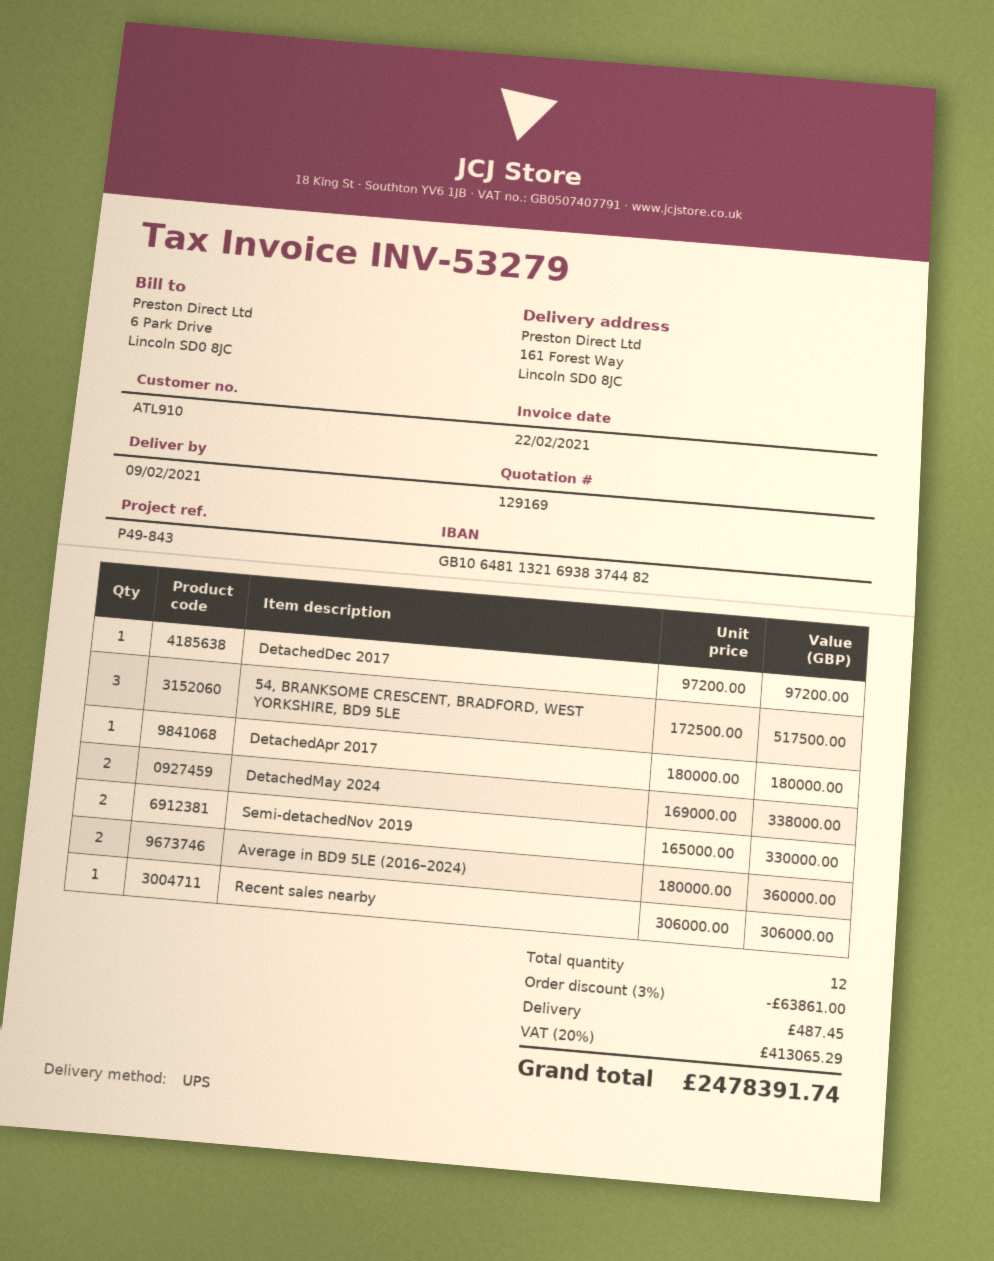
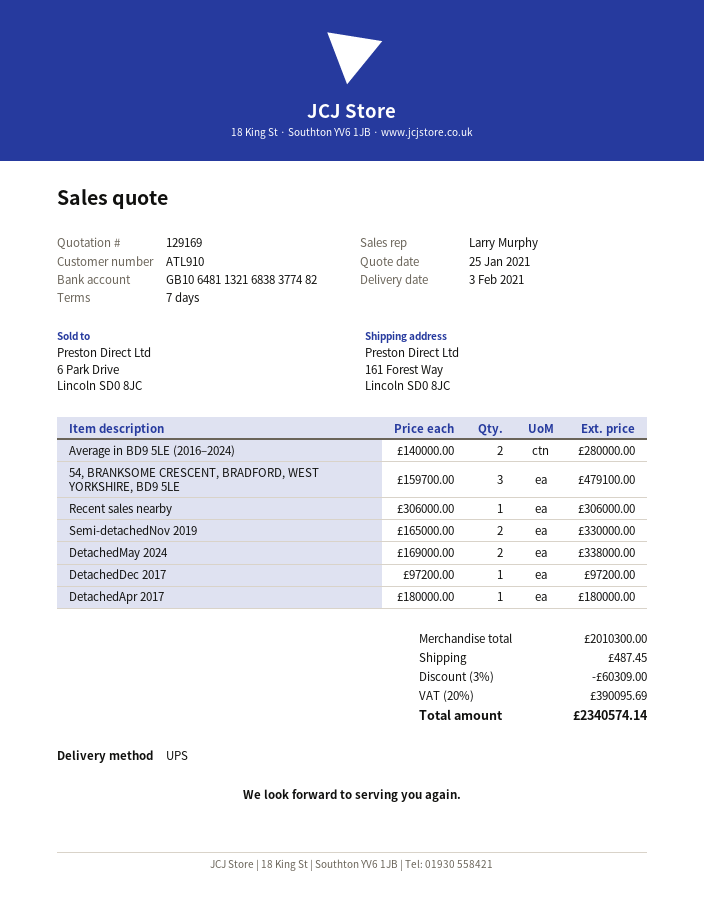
delivery date: 2021-02-09 -> 2021-02-03
bank account: GB10648113216938374482 -> GB10648113216838377482
54, BRANKSOME CRESCENT, BRADFORD, WEST YORKSHIRE, BD9 5LE: 3 x 172500.00 = 517500.00 -> 3 x 159700.00 = 479100.00
Average in BD9 5LE (2016–2024): 2 x 180000.00 = 360000.00 -> 2 x 140000.00 = 280000.00
discount: 3% = 63861.00 -> 3% = 60309.00
tax: 20% = 413065.29 -> 20% = 390095.69
total: 2478391.74 -> 2340574.14

